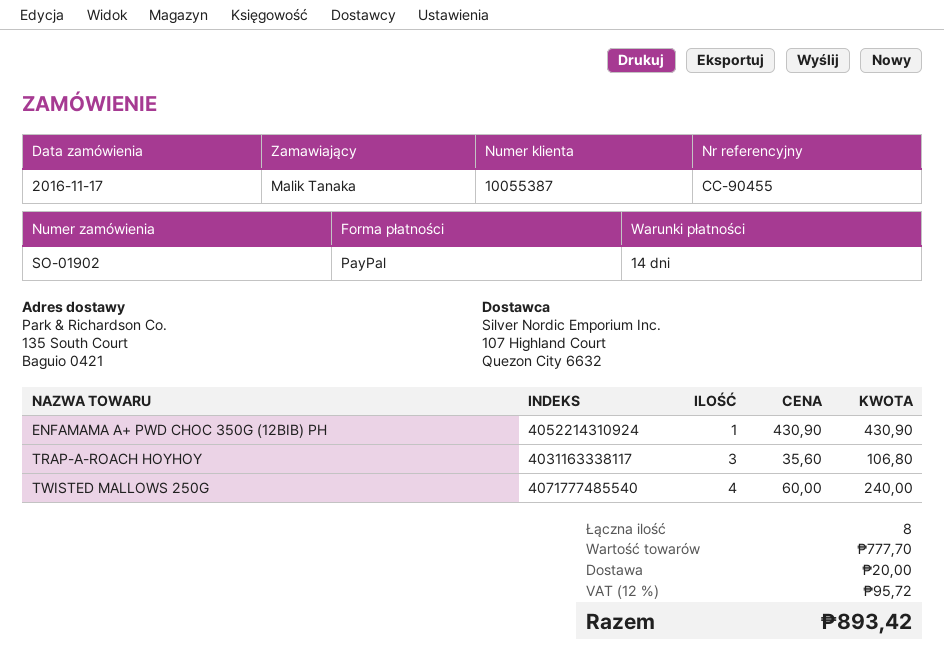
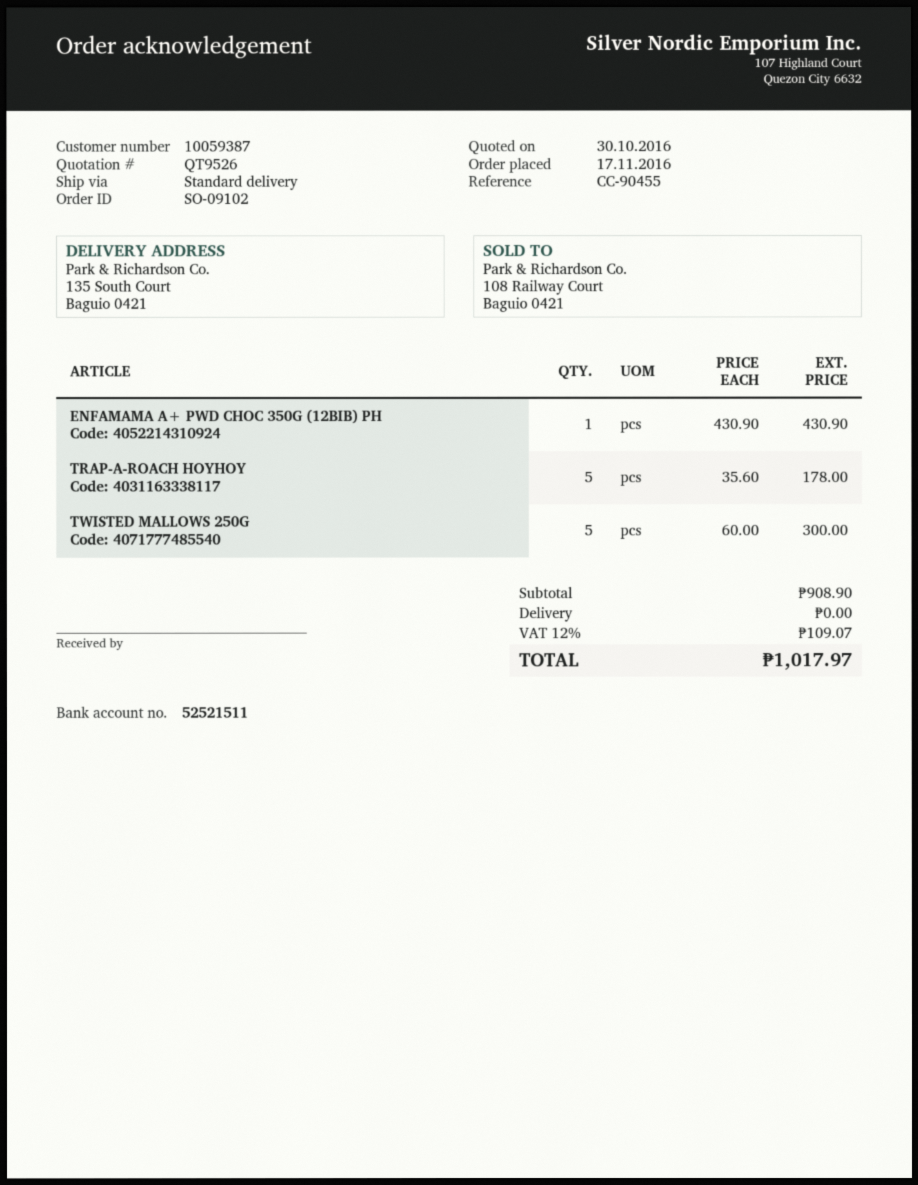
order number: SO-01902 -> SO-09102
customer number: 10055387 -> 10059387
TRAP-A-ROACH HOYHOY: 3 x 35.60 = 106.80 -> 5 x 35.60 = 178.00
TWISTED MALLOWS 250G: 4 x 60.00 = 240.00 -> 5 x 60.00 = 300.00
subtotal: 777.70 -> 908.90
shipping: 20.00 -> 0.00
tax: 12% = 95.72 -> 12% = 109.07
total: 893.42 -> 1017.97

